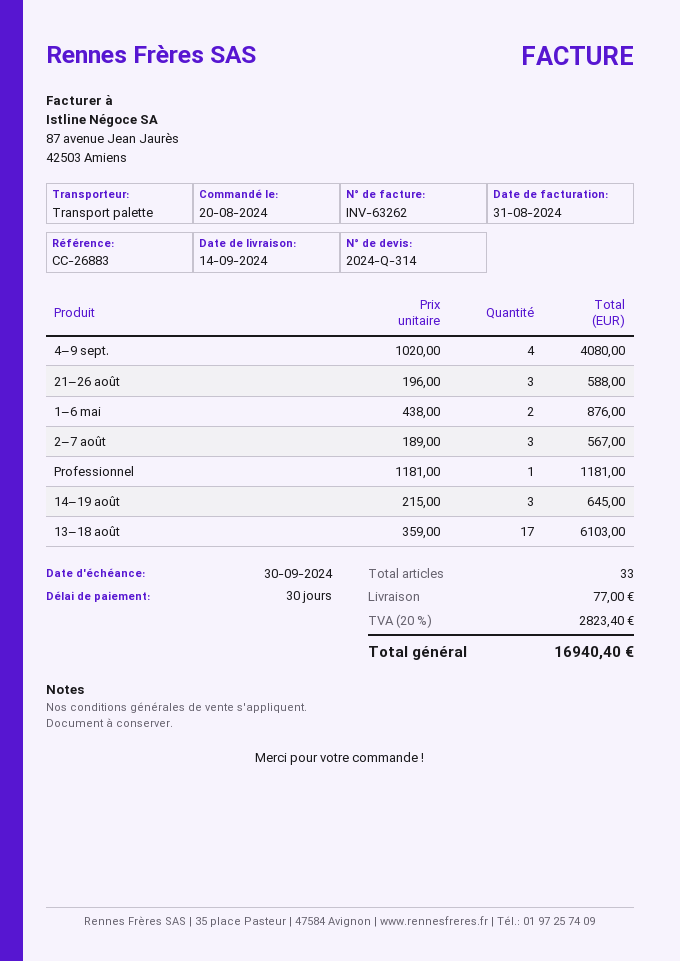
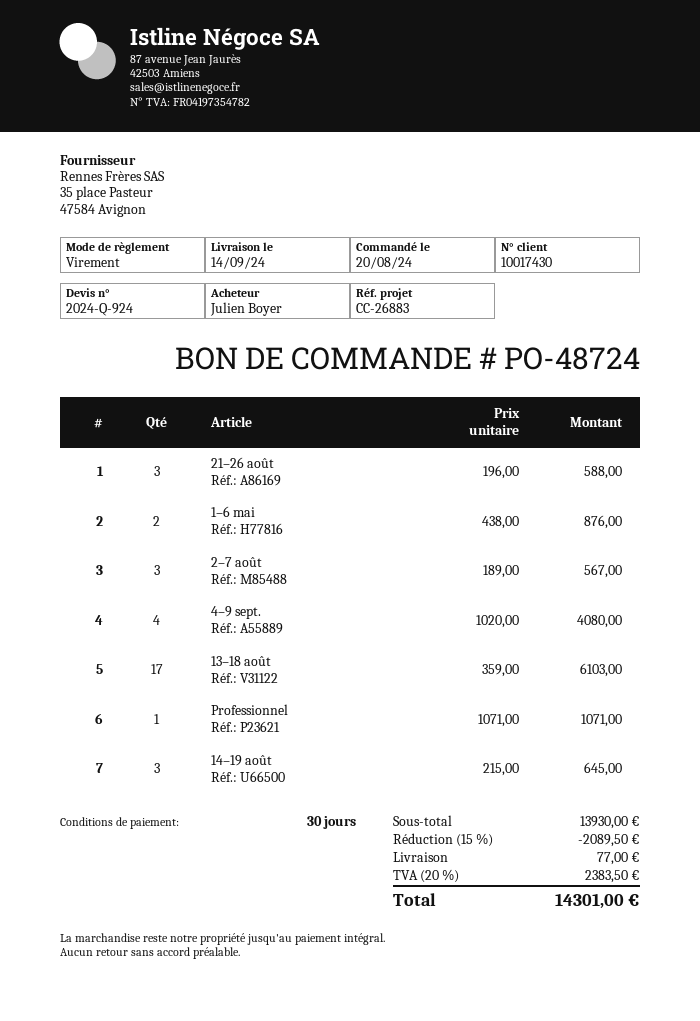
quote number: 2024-Q-314 -> 2024-Q-924
Professionnel: 1 x 1181.00 = 1181.00 -> 1 x 1071.00 = 1071.00
discount: none -> 15% = 2089.50
tax: 20% = 2823.40 -> 20% = 2383.50
total: 16940.40 -> 14301.00

